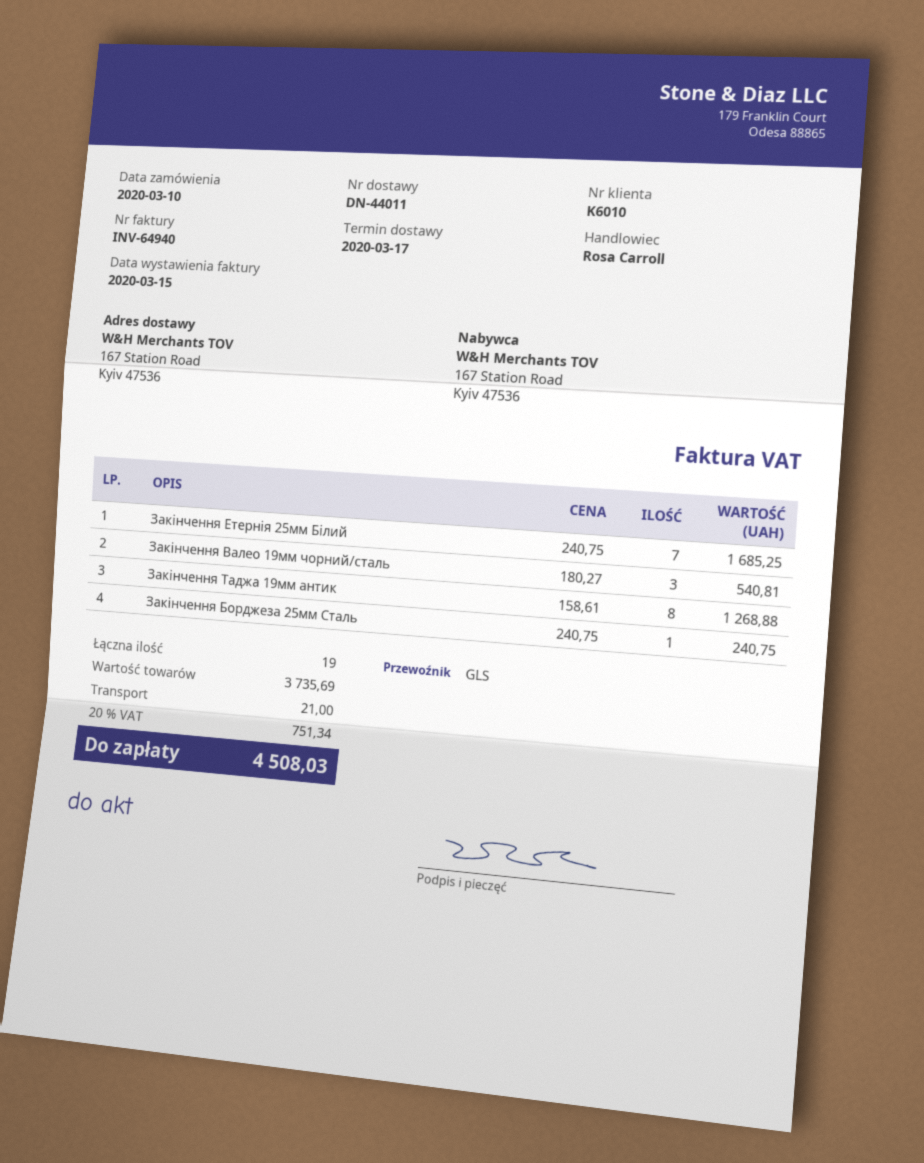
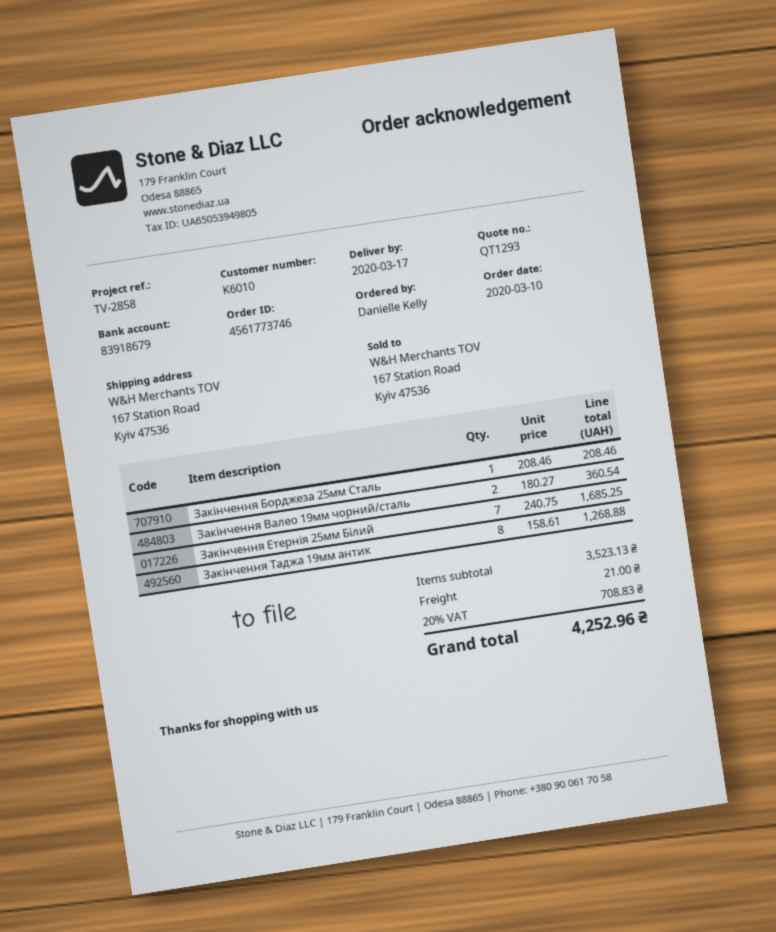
Закінчення Валео 19мм чорний/сталь: 3 x 180.27 = 540.81 -> 2 x 180.27 = 360.54
Закінчення Борджеза 25мм Сталь: 1 x 240.75 = 240.75 -> 1 x 208.46 = 208.46
subtotal: 3735.69 -> 3523.13
tax: 20% = 751.34 -> 20% = 708.83
total: 4508.03 -> 4252.96

